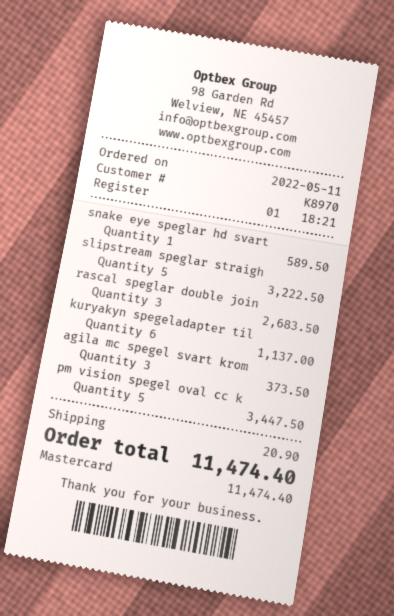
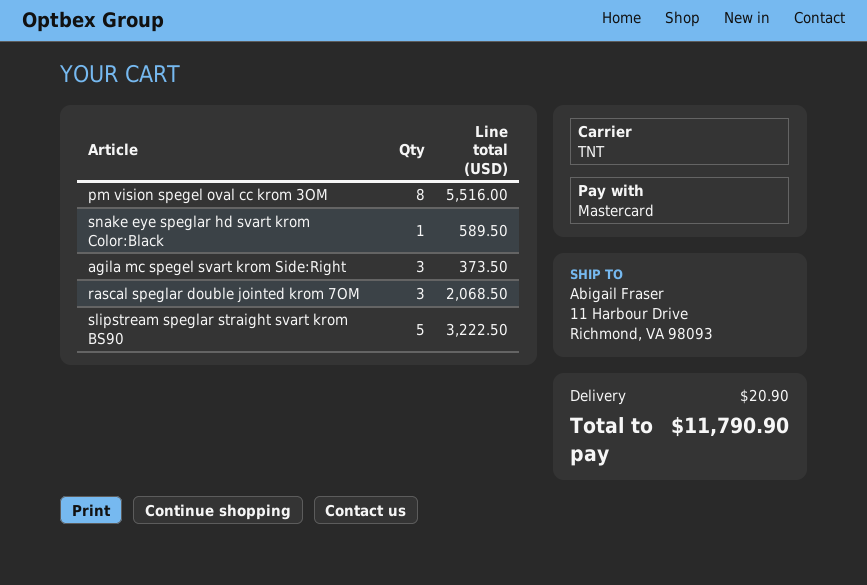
rascal speglar double join: 3 for 2683.50 -> 3 for 2068.50
kuryakyn spegeladapter til: 6 for 1137.00 -> none
pm vision spegel oval cc k: 5 for 3447.50 -> 8 for 5516.00
total: 11474.40 -> 11790.90

